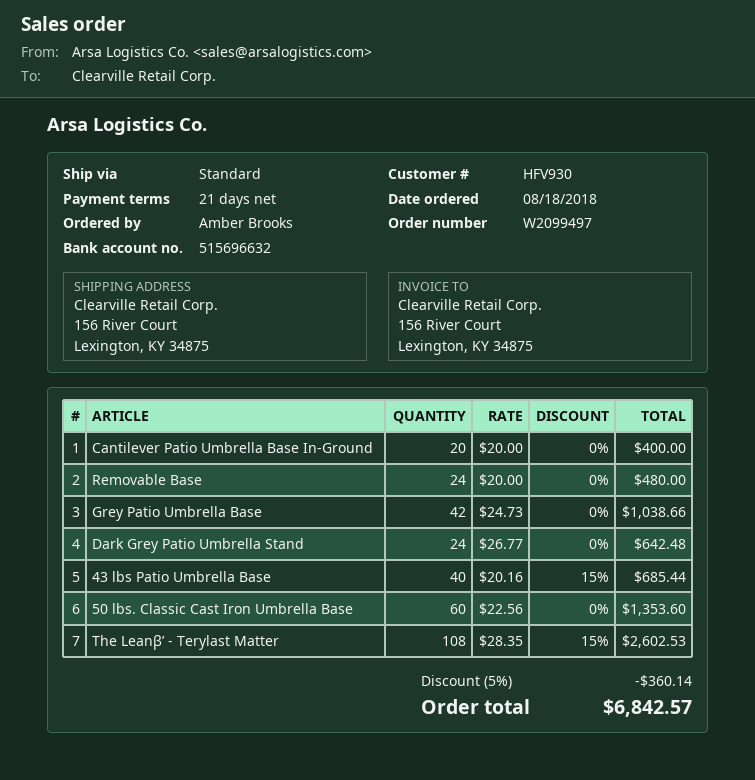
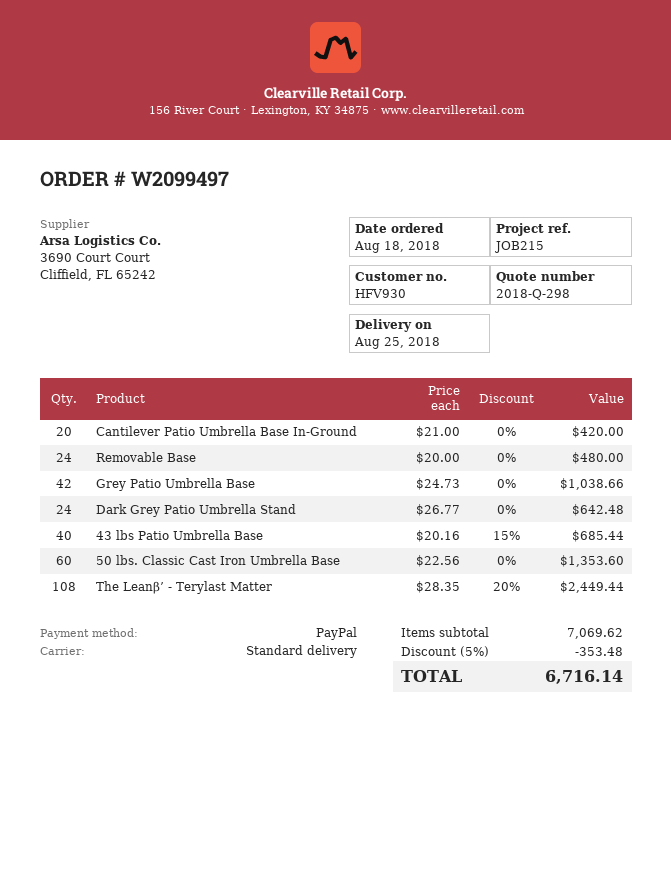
Cantilever Patio Umbrella Base In-Ground: 20 x 20.00 = 400.00 -> 20 x 21.00 = 420.00
The Leanβ’ - Terylast Matter: 108 x 28.35 - 15% = 2602.53 -> 108 x 28.35 - 20% = 2449.44
discount: 5% = 360.14 -> 5% = 353.48
total: 6842.57 -> 6716.14

